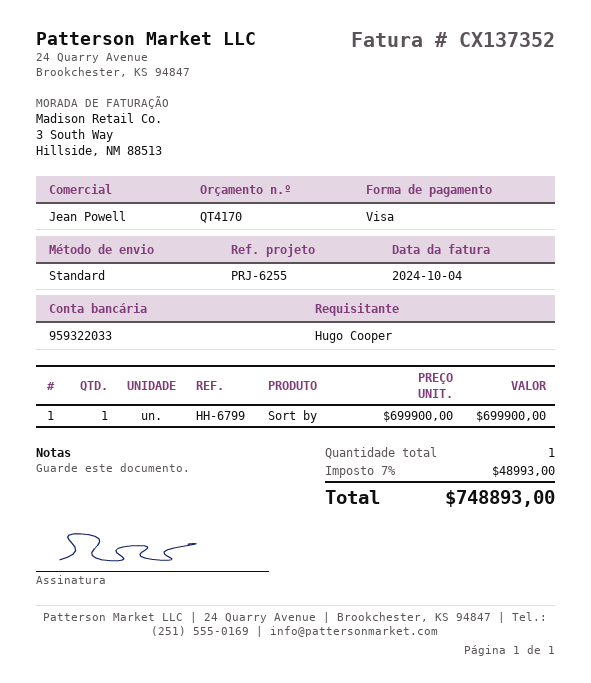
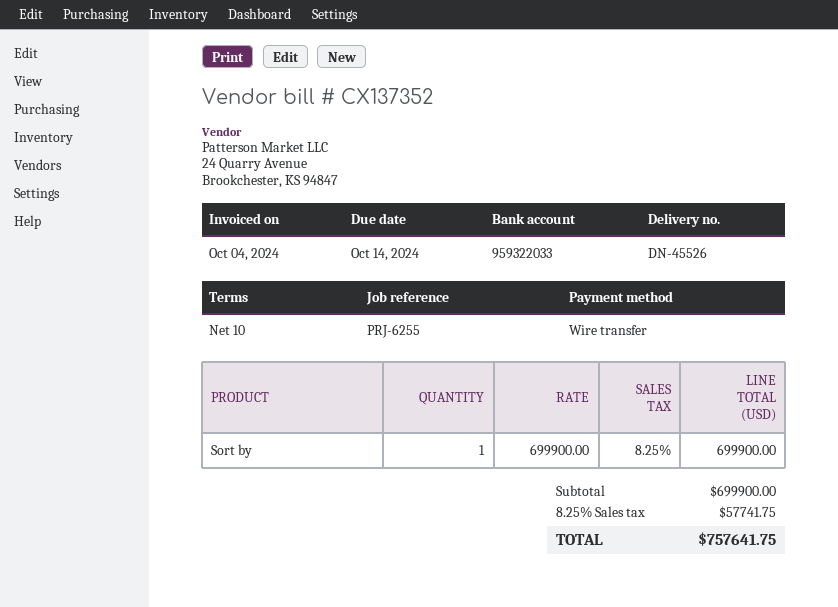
payment method: Visa -> bank transfer
tax: 7% = 48993.00 -> 8.25% = 57741.75
total: 748893.00 -> 757641.75

